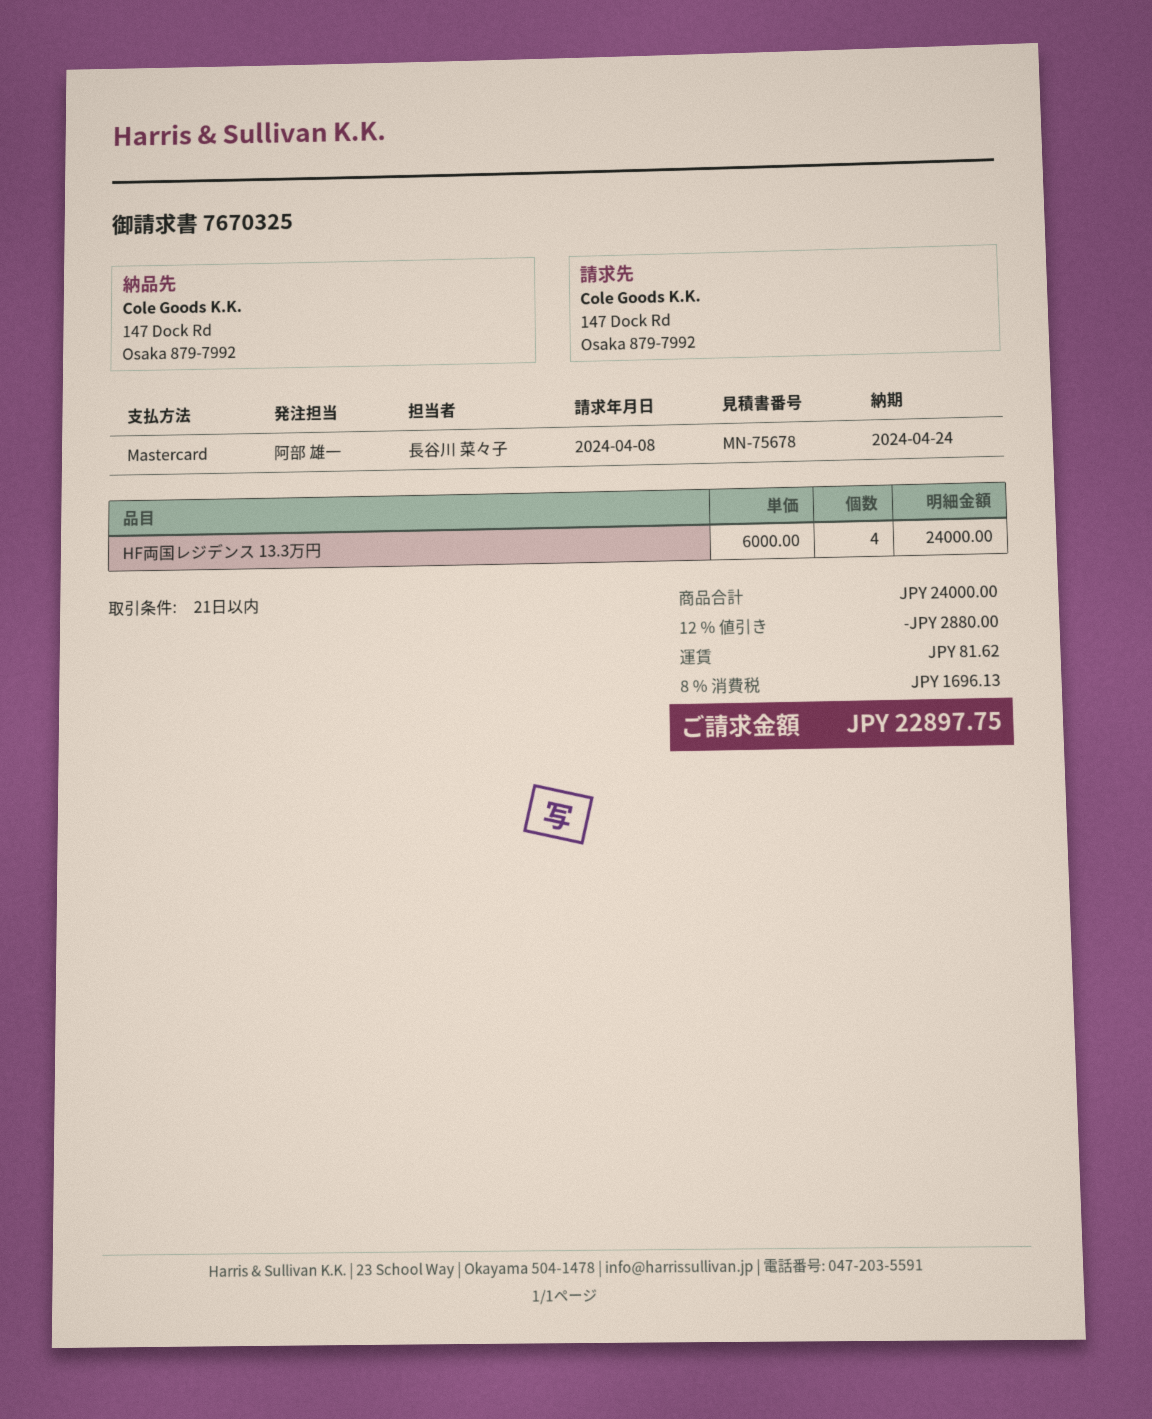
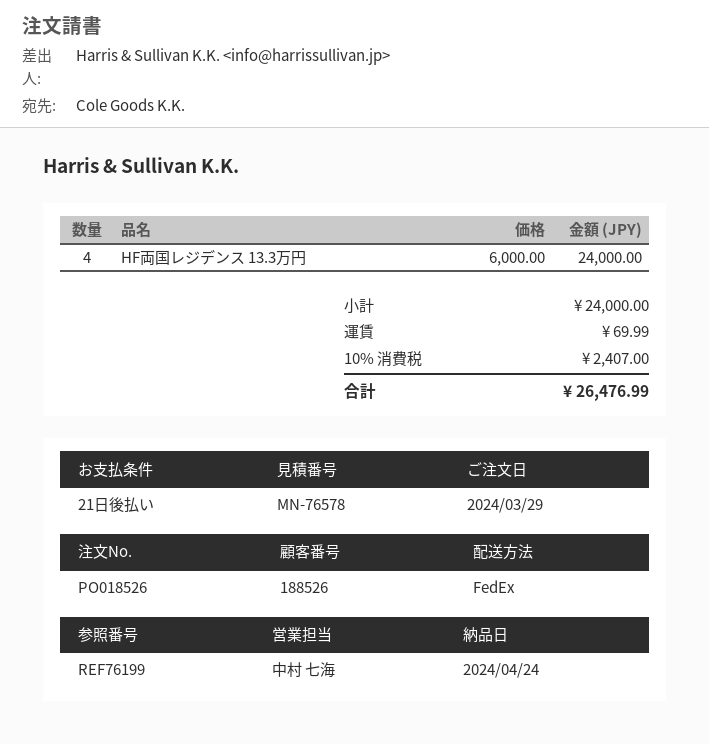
quote number: MN-75678 -> MN-76578
sales rep: 長谷川 菜々子 -> 中村 七海
discount: 12% = 2880.00 -> none
shipping: 81.62 -> 69.99
tax: 8% = 1696.13 -> 10% = 2407.00
total: 22897.75 -> 26476.99

